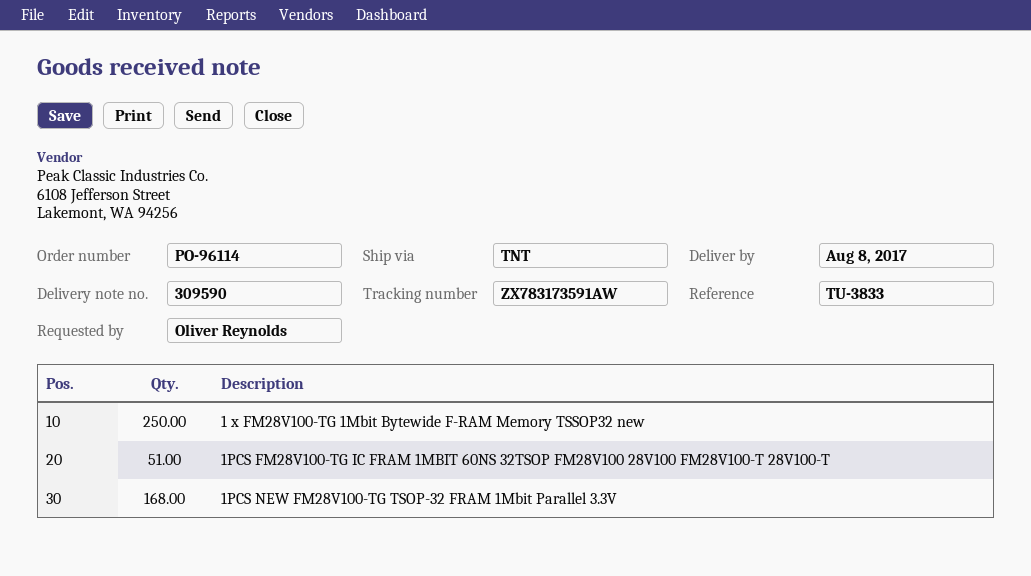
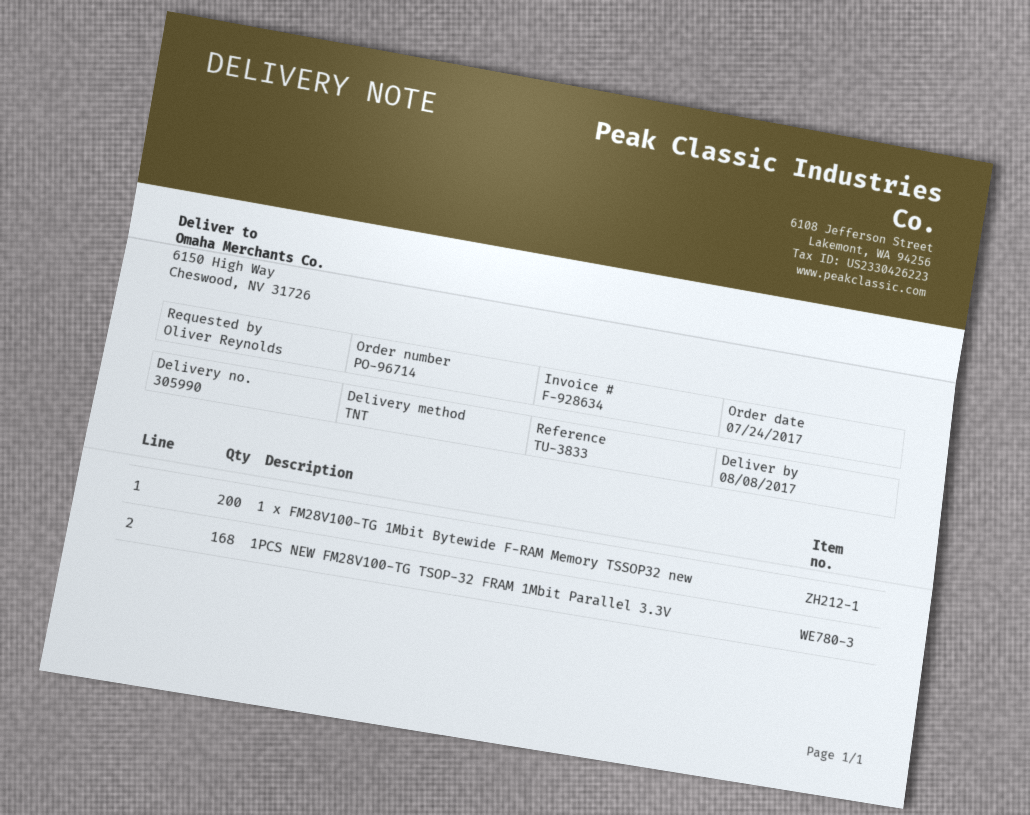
order number: PO-96114 -> PO-96714
delivery note number: 309590 -> 305990
1 x FM28V100-TG 1Mbit Bytewide F-RAM Memory TSSOP32 new: 250 -> 200
1PCS FM28V100-TG IC FRAM 1MBIT 60NS 32TSOP FM28V100 28V100 FM28V100-T 28V100-T: 51 -> none

